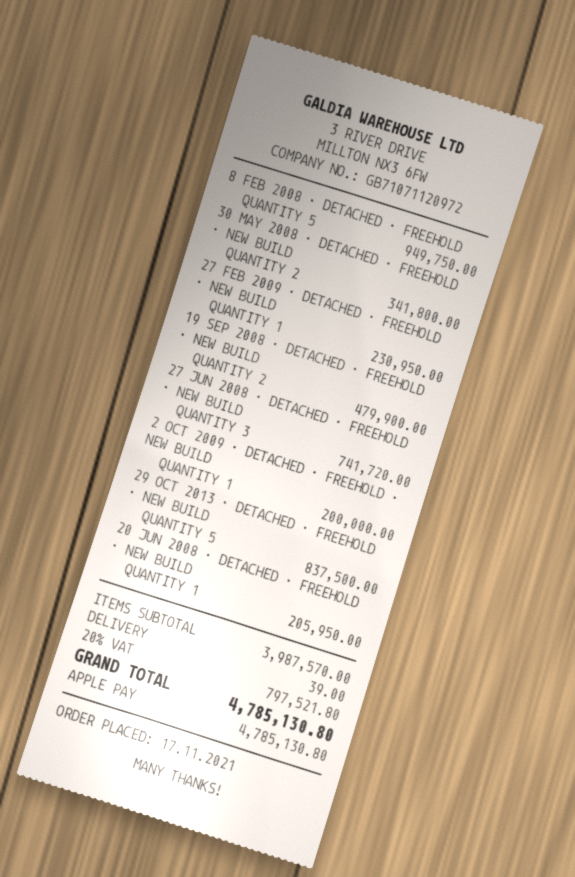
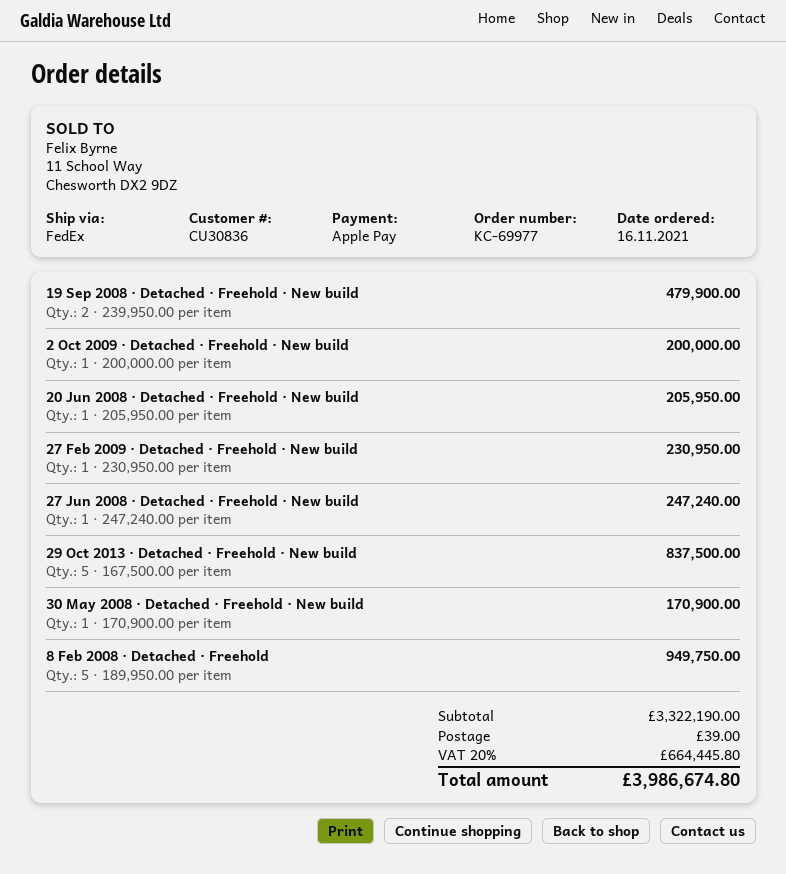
order date: 2021-11-17 -> 2021-11-16
30 MAY 2008 · DETACHED · FREEHOLD · NEW BUILD: 2 for 341800.00 -> 1 for 170900.00
27 JUN 2008 · DETACHED · FREEHOLD · NEW BUILD: 3 for 741720.00 -> 1 for 247240.00
subtotal: 3987570.00 -> 3322190.00
tax: 20% = 797521.80 -> 20% = 664445.80
total: 4785130.80 -> 3986674.80

